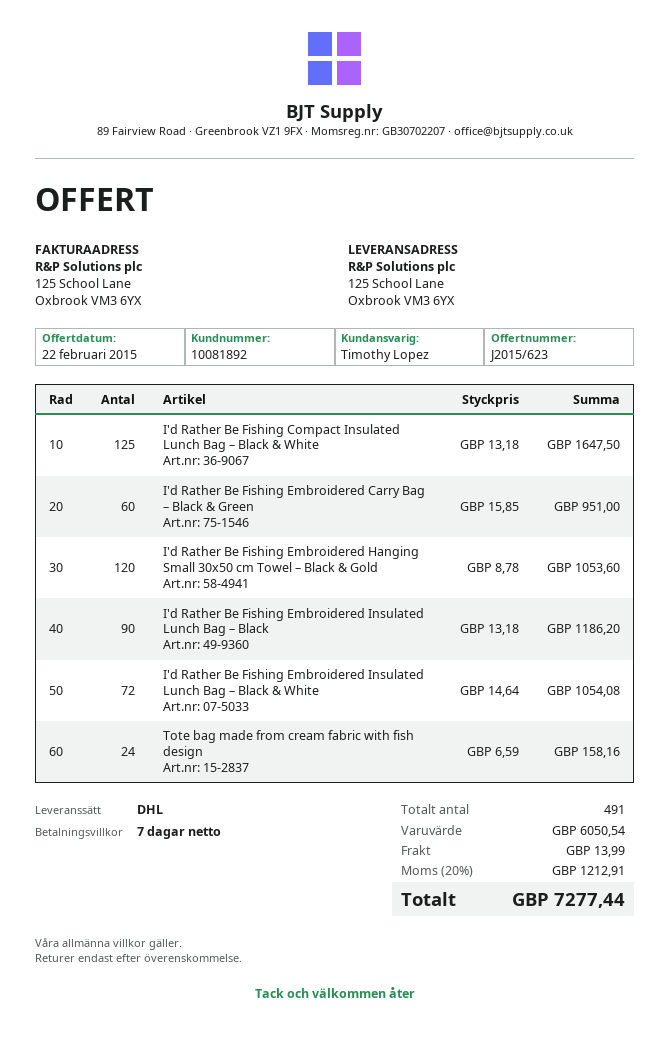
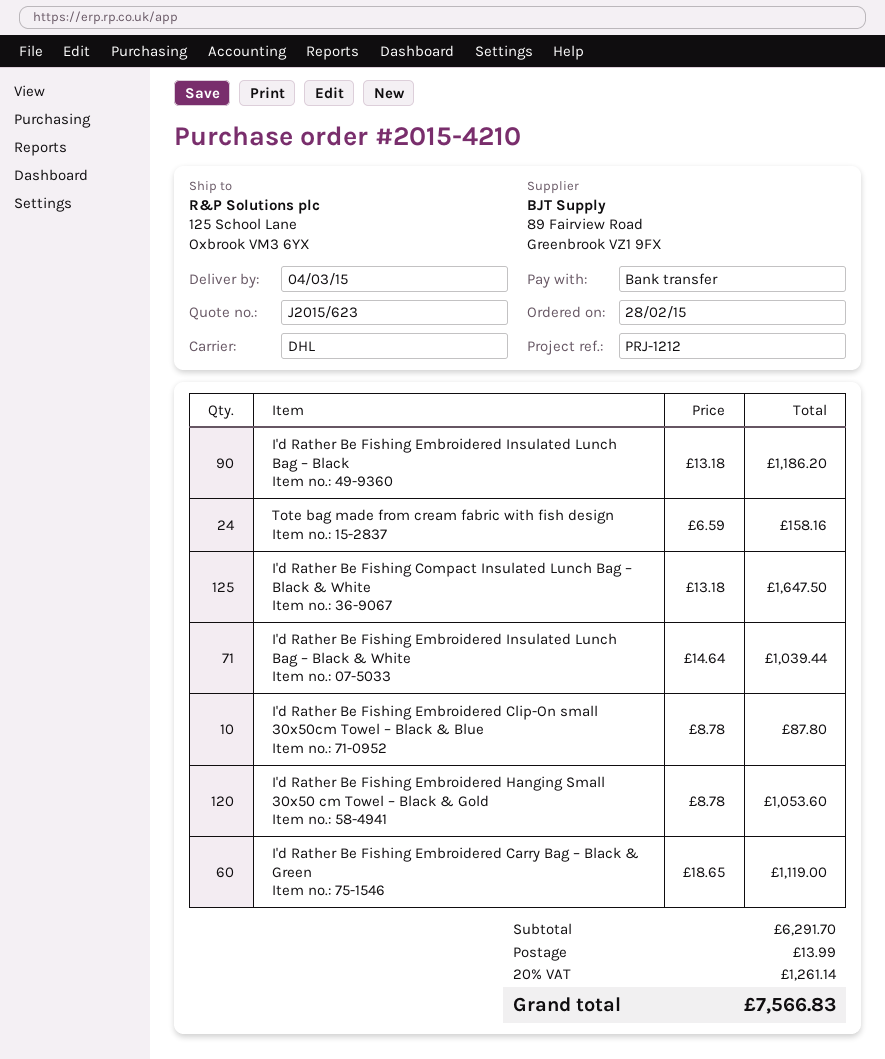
I'd Rather Be Fishing Embroidered Carry Bag – Black & Green: 60 x 15.85 = 951.00 -> 60 x 18.65 = 1119.00
I'd Rather Be Fishing Embroidered Insulated Lunch Bag – Black & White: 72 x 14.64 = 1054.08 -> 71 x 14.64 = 1039.44
I'd Rather Be Fishing Embroidered Clip-On small 30x50cm Towel – Black & Blue: none -> 10 x 8.78 = 87.80
subtotal: 6050.54 -> 6291.70
tax: 20% = 1212.91 -> 20% = 1261.14
total: 7277.44 -> 7566.83

